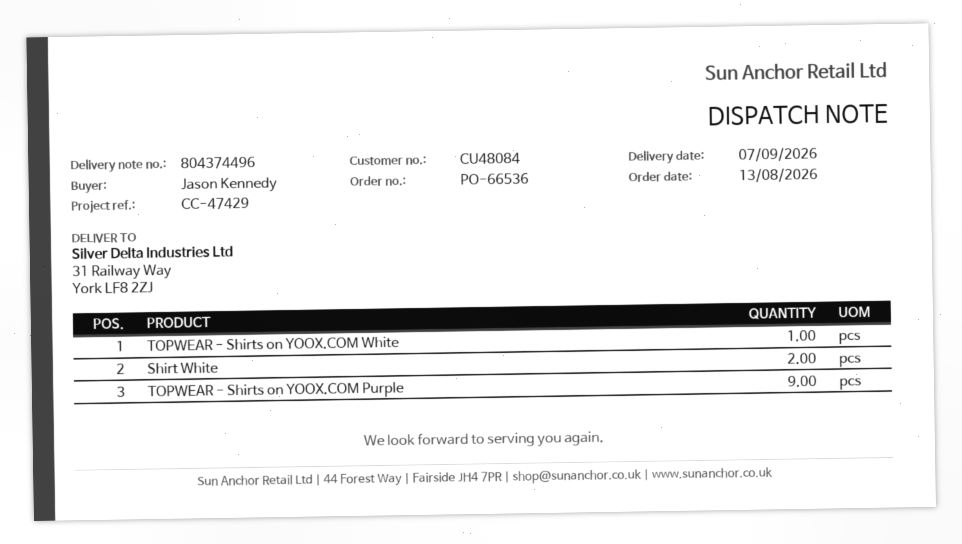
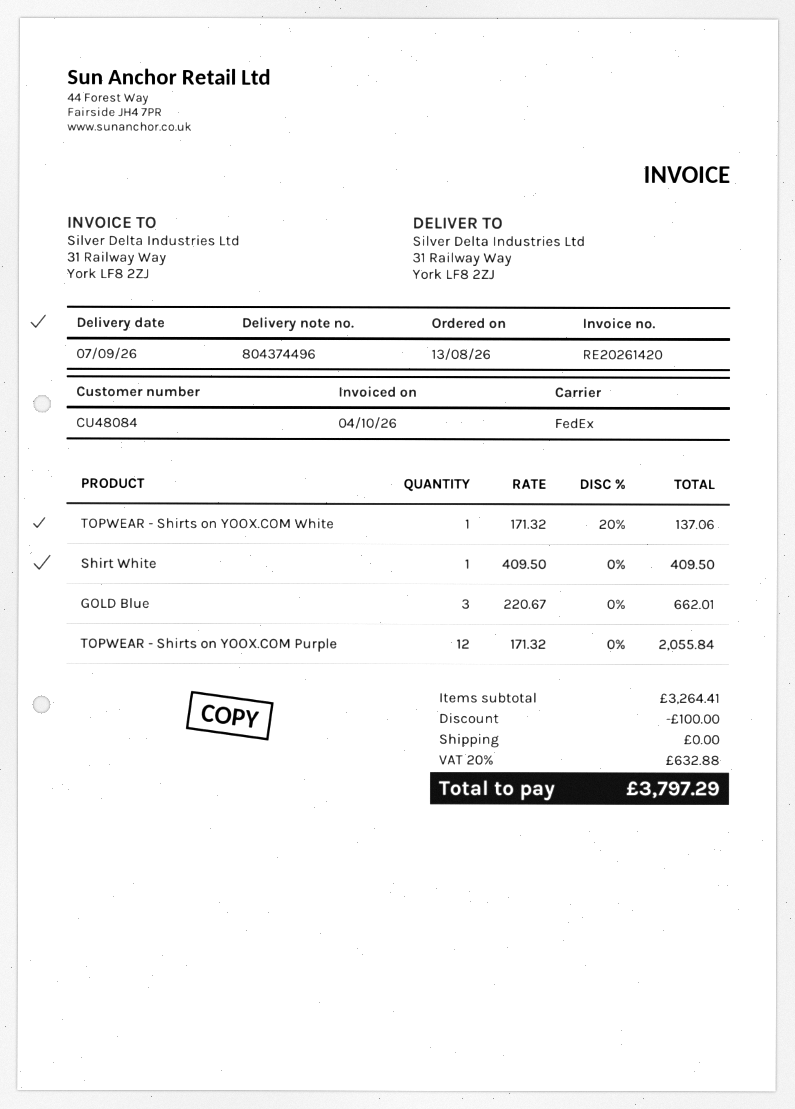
Shirt White: 2 -> 1
TOPWEAR - Shirts on YOOX.COM Purple: 9 -> 12
GOLD Blue: none -> 3

